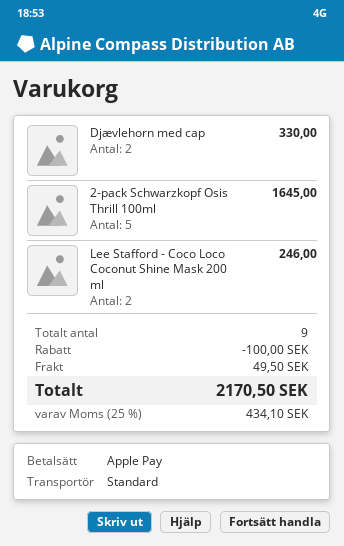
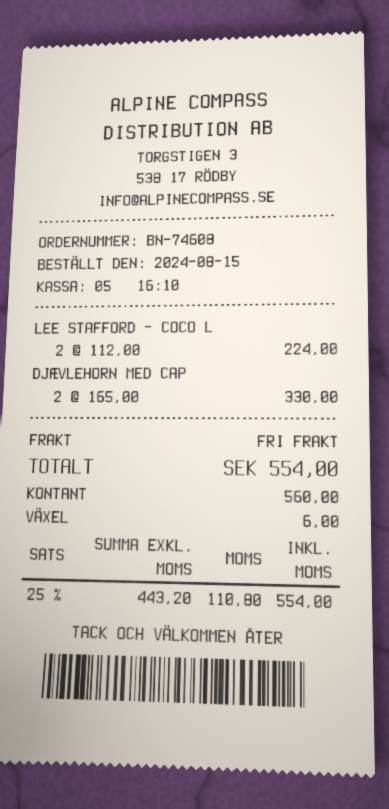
payment method: Apple Pay -> cash
2-pack Schwarzkopf Osis Thrill 100ml: 5 for 1645.00 -> none
Lee Stafford - Coco Loco Coconut Shine Mask 200 ml: 2 for 246.00 -> 2 for 224.00
discount: 100.00 -> none
shipping: 49.50 -> 0.00
tax: 25% = 434.10 -> 25% = 110.80
total: 2170.50 -> 554.00

